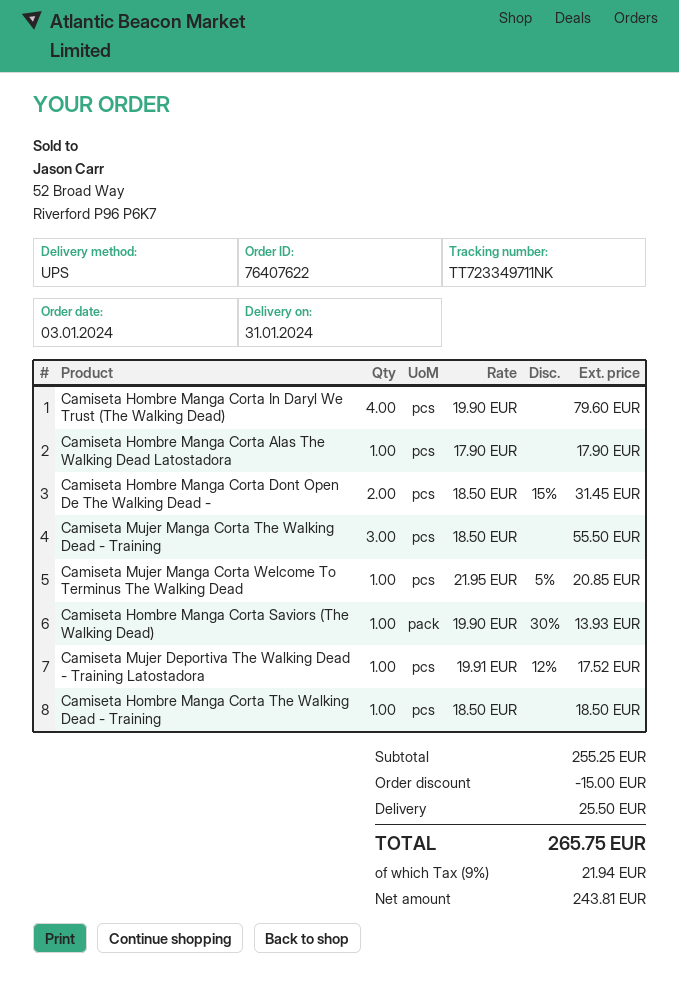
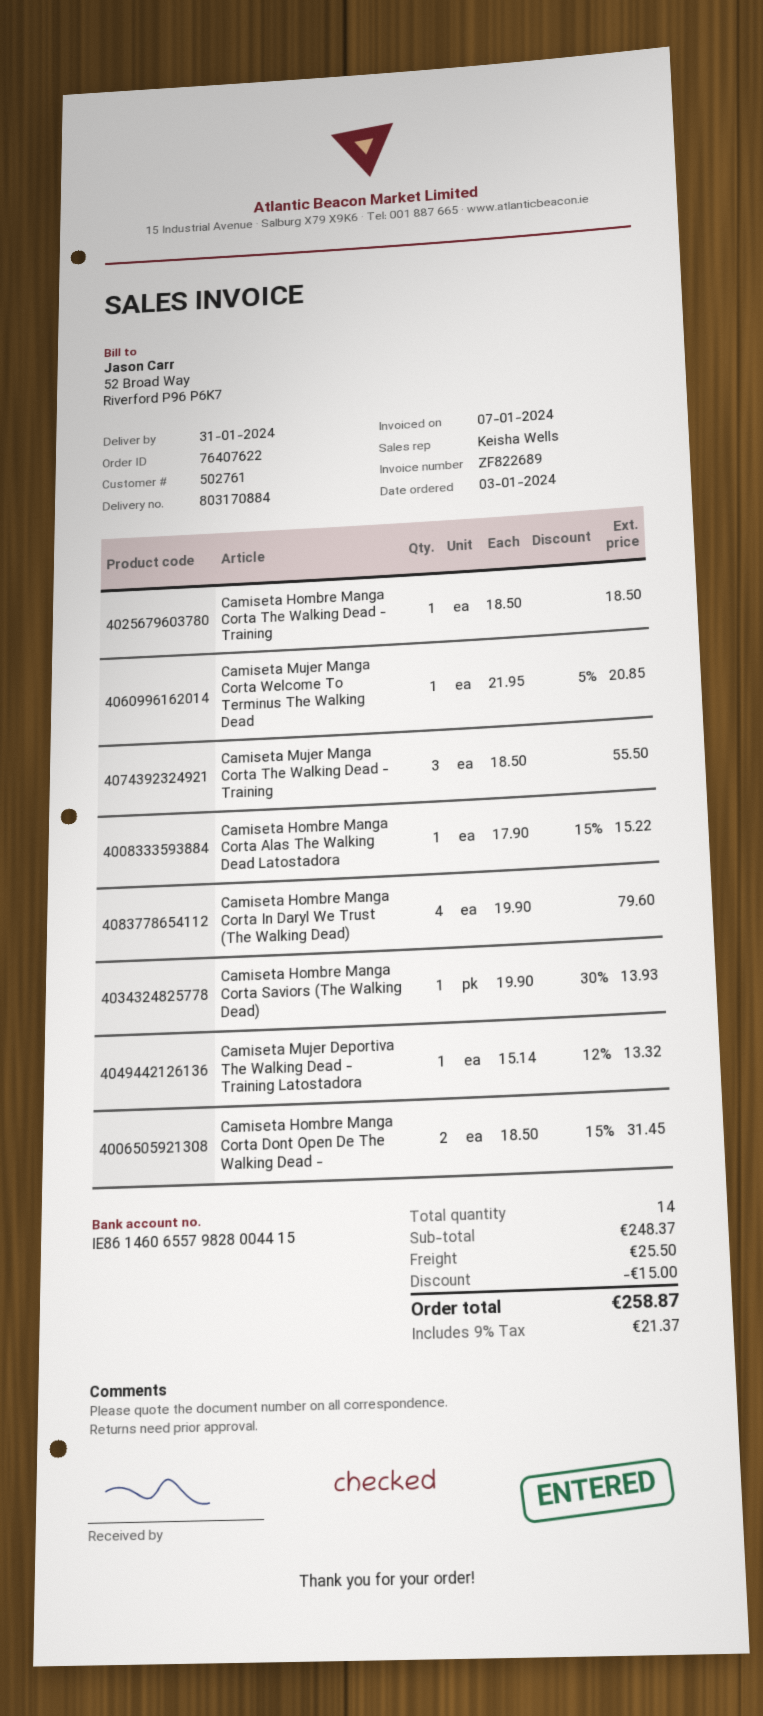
Camiseta Hombre Manga Corta Alas The Walking Dead Latostadora: 1 x 17.90 = 17.90 -> 1 x 17.90 - 15% = 15.22
Camiseta Mujer Deportiva The Walking Dead - Training Latostadora: 1 x 19.91 - 12% = 17.52 -> 1 x 15.14 - 12% = 13.32
subtotal: 255.25 -> 248.37
tax: 9% = 21.94 -> 9% = 21.37
total: 265.75 -> 258.87

